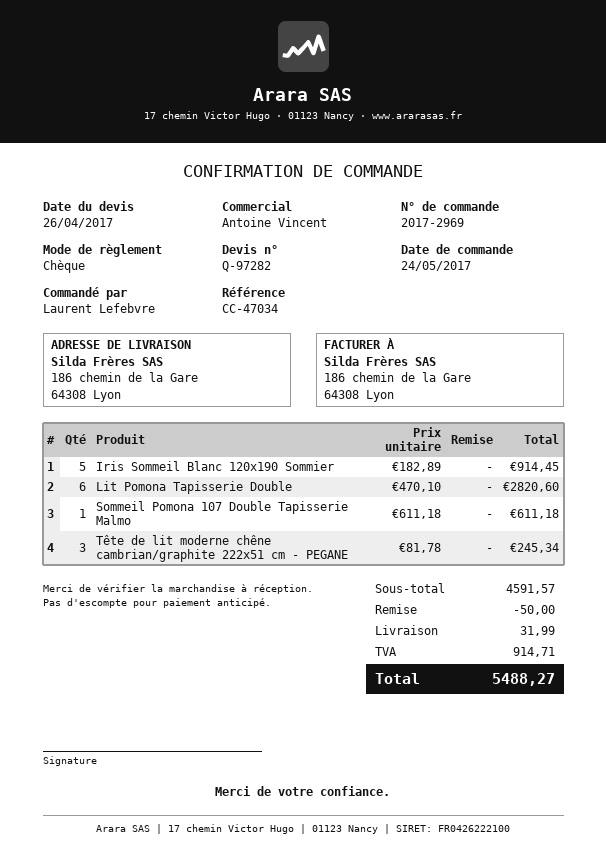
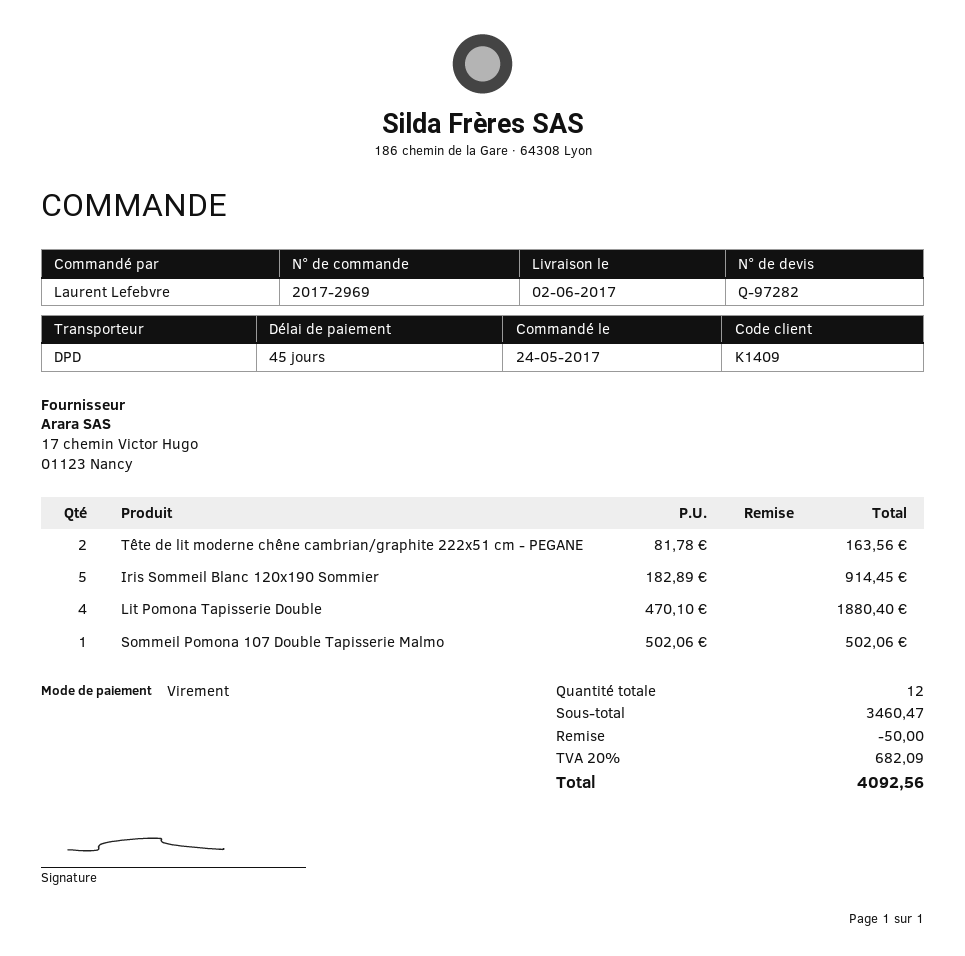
payment method: cheque -> bank transfer
Lit Pomona Tapisserie Double: 6 x 470.10 = 2820.60 -> 4 x 470.10 = 1880.40
Sommeil Pomona 107 Double Tapisserie Malmo: 1 x 611.18 = 611.18 -> 1 x 502.06 = 502.06
Tête de lit moderne chêne cambrian/graphite 222x51 cm - PEGANE: 3 x 81.78 = 245.34 -> 2 x 81.78 = 163.56
subtotal: 4591.57 -> 3460.47
shipping: 31.99 -> none
tax: 914.71 -> 682.09
total: 5488.27 -> 4092.56

